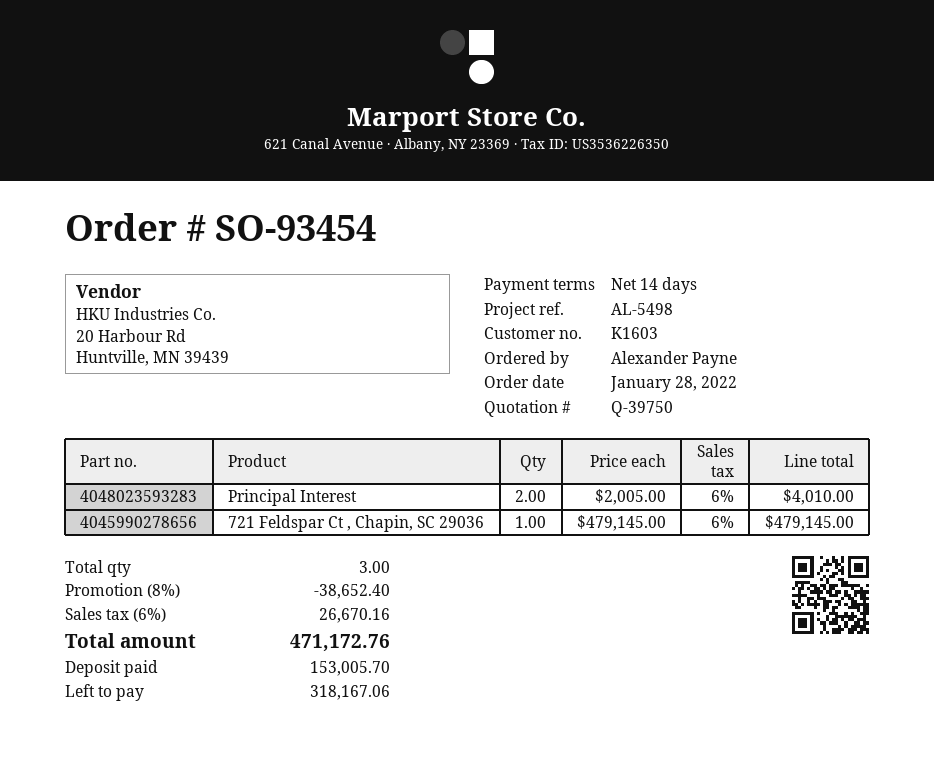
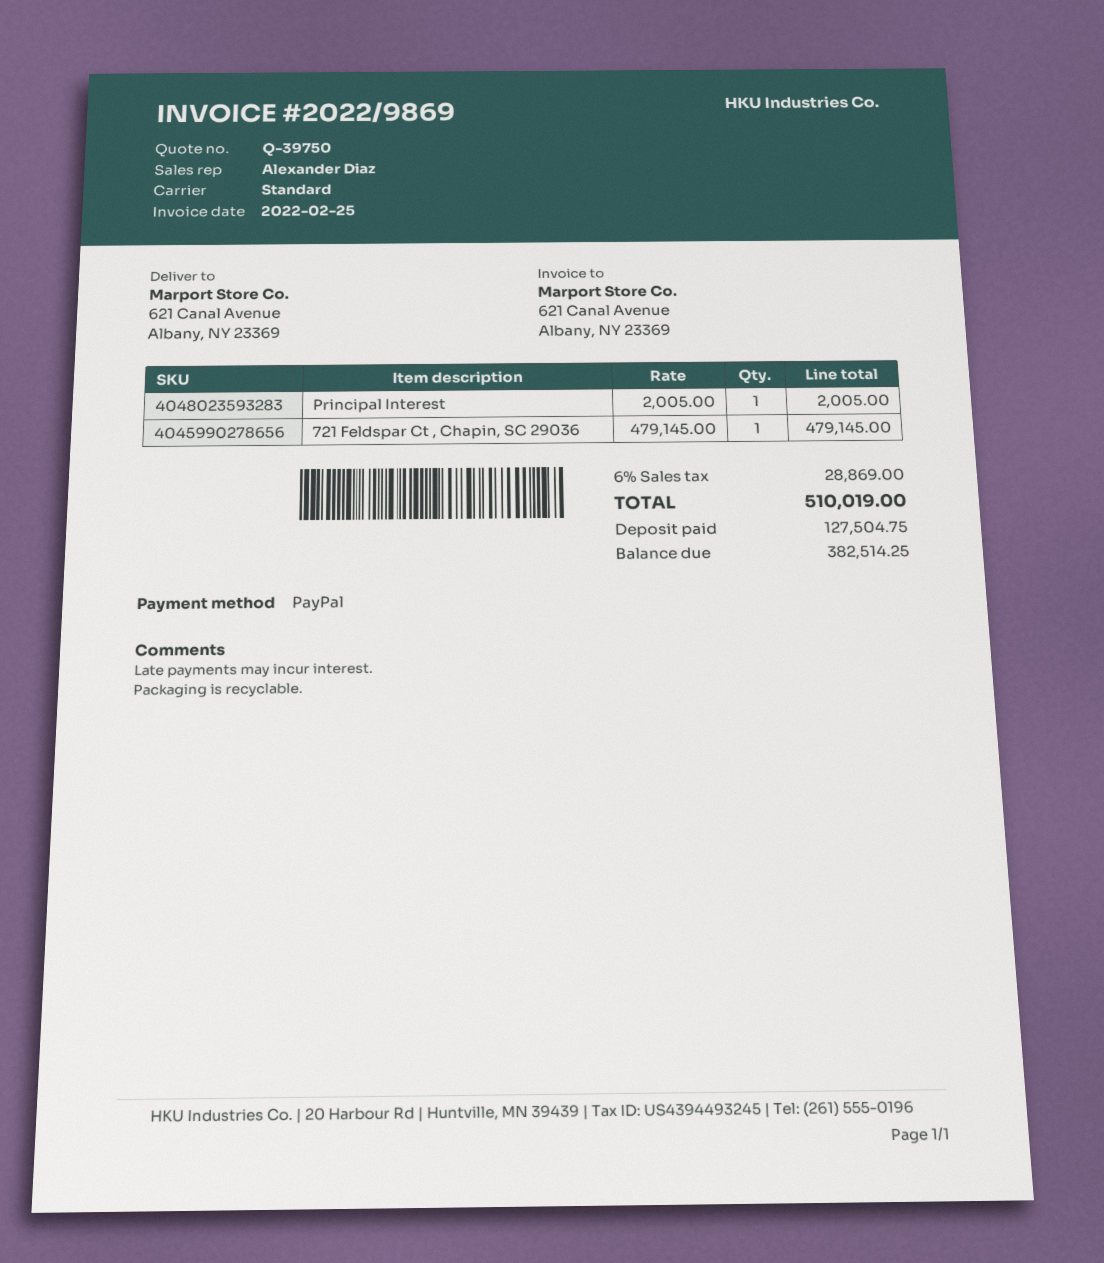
Principal Interest: 2 x 2005.00 = 4010.00 -> 1 x 2005.00 = 2005.00
discount: 8% = 38652.40 -> none
tax: 6% = 26670.16 -> 6% = 28869.00
total: 471172.76 -> 510019.00
deposit: 153005.70 -> 127504.75
balance: 318167.06 -> 382514.25

